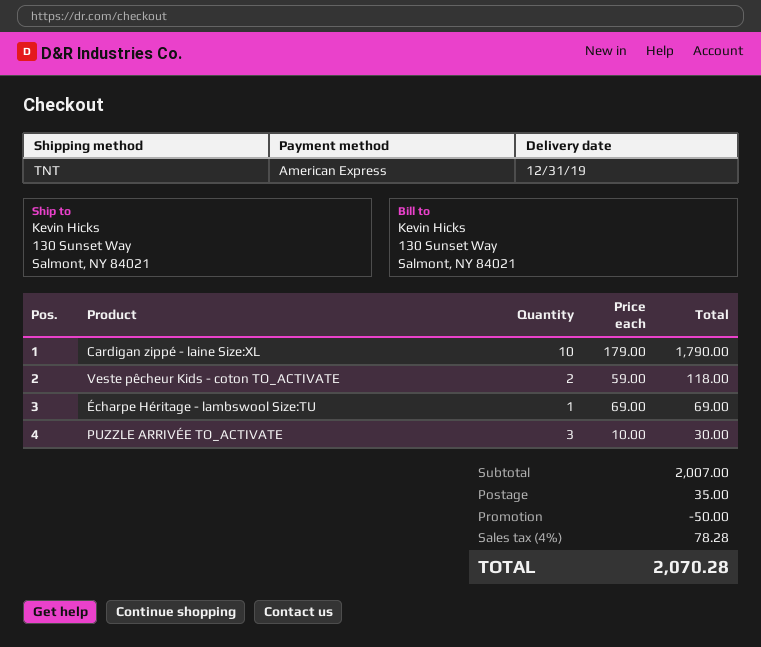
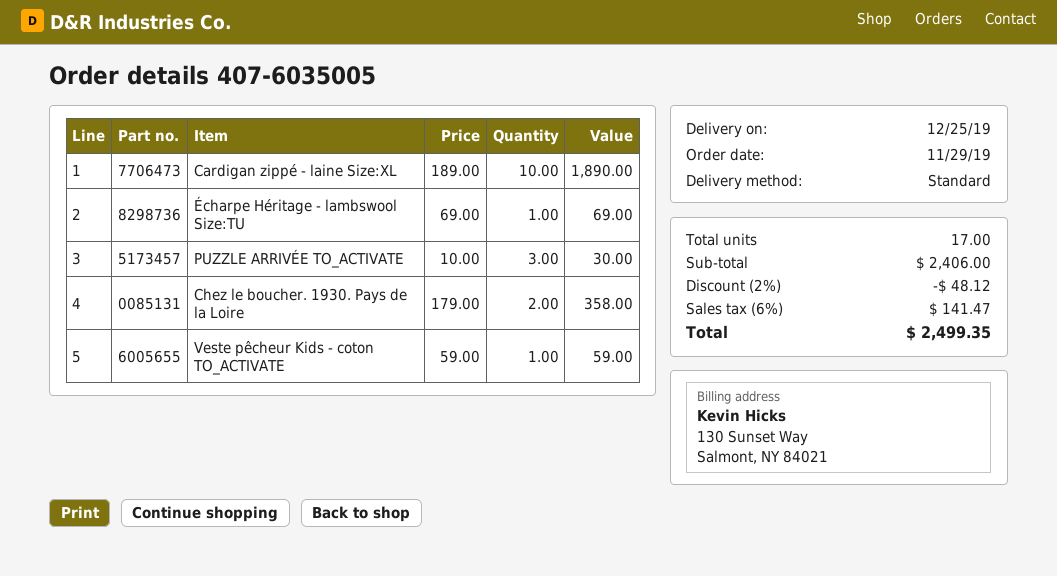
delivery date: 2019-12-31 -> 2019-12-25
shipping method: TNT -> standard
Cardigan zippé - laine Size:XL: 10 x 179.00 = 1790.00 -> 10 x 189.00 = 1890.00
Veste pêcheur Kids - coton TO_ACTIVATE: 2 x 59.00 = 118.00 -> 1 x 59.00 = 59.00
Chez le boucher. 1930. Pays de la Loire: none -> 2 x 179.00 = 358.00
subtotal: 2007.00 -> 2406.00
discount: 50.00 -> 48.12
shipping: 35.00 -> none
tax: 4% = 78.28 -> 6% = 141.47
total: 2070.28 -> 2499.35

